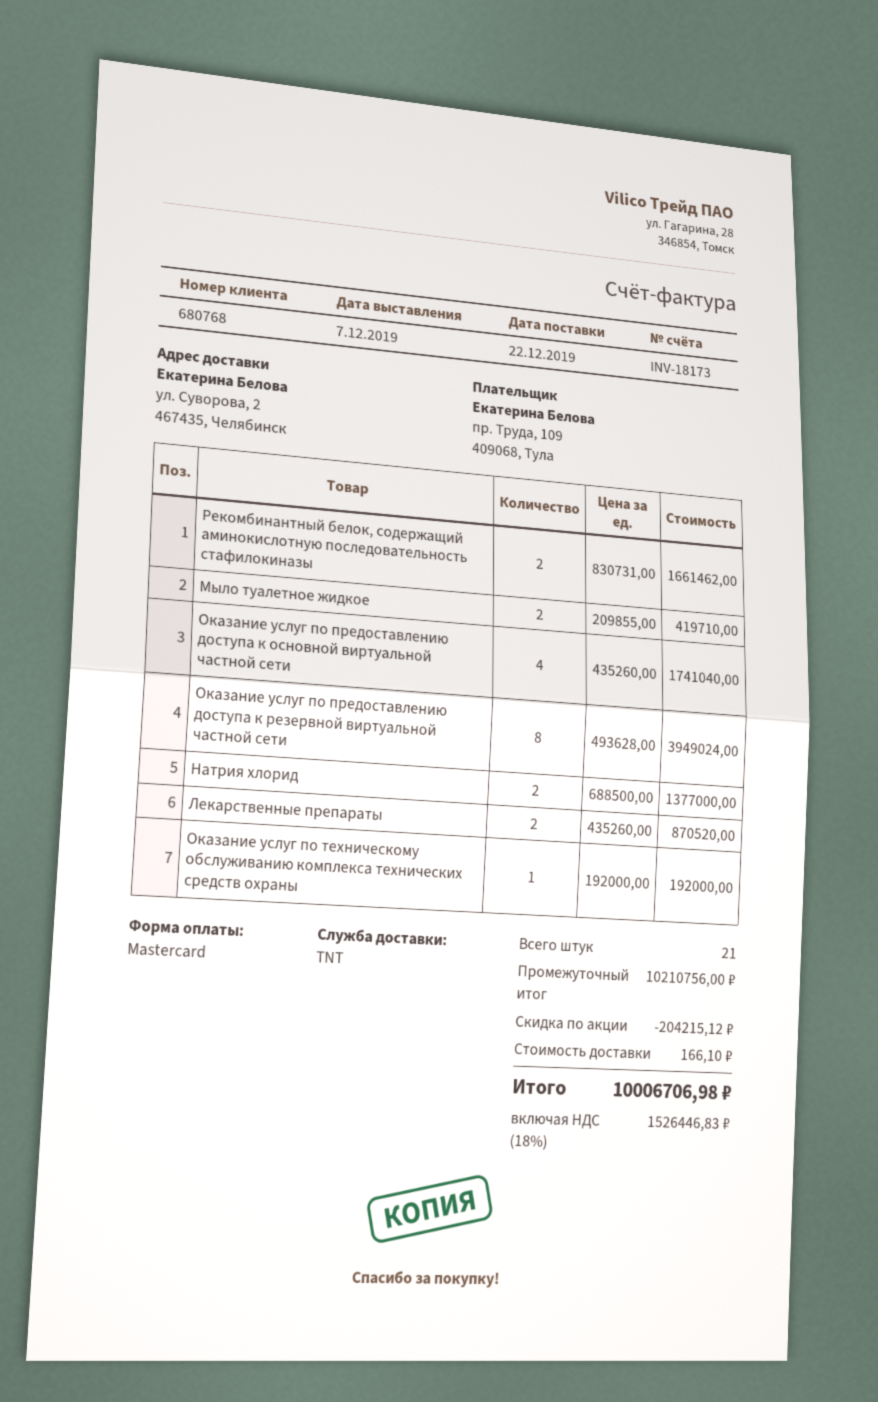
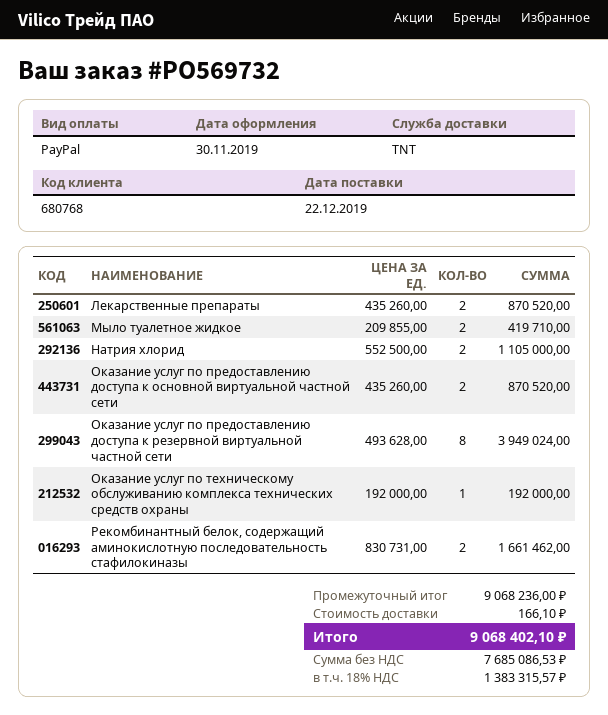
payment method: Mastercard -> PayPal
Оказание услуг по предоставлению доступа к основной виртуальной частной сети: 4 x 435260.00 = 1741040.00 -> 2 x 435260.00 = 870520.00
Натрия хлорид: 2 x 688500.00 = 1377000.00 -> 2 x 552500.00 = 1105000.00
subtotal: 10210756.00 -> 9068236.00
discount: 204215.12 -> none
tax: 18% = 1526446.83 -> 18% = 1383315.57
total: 10006706.98 -> 9068402.10

